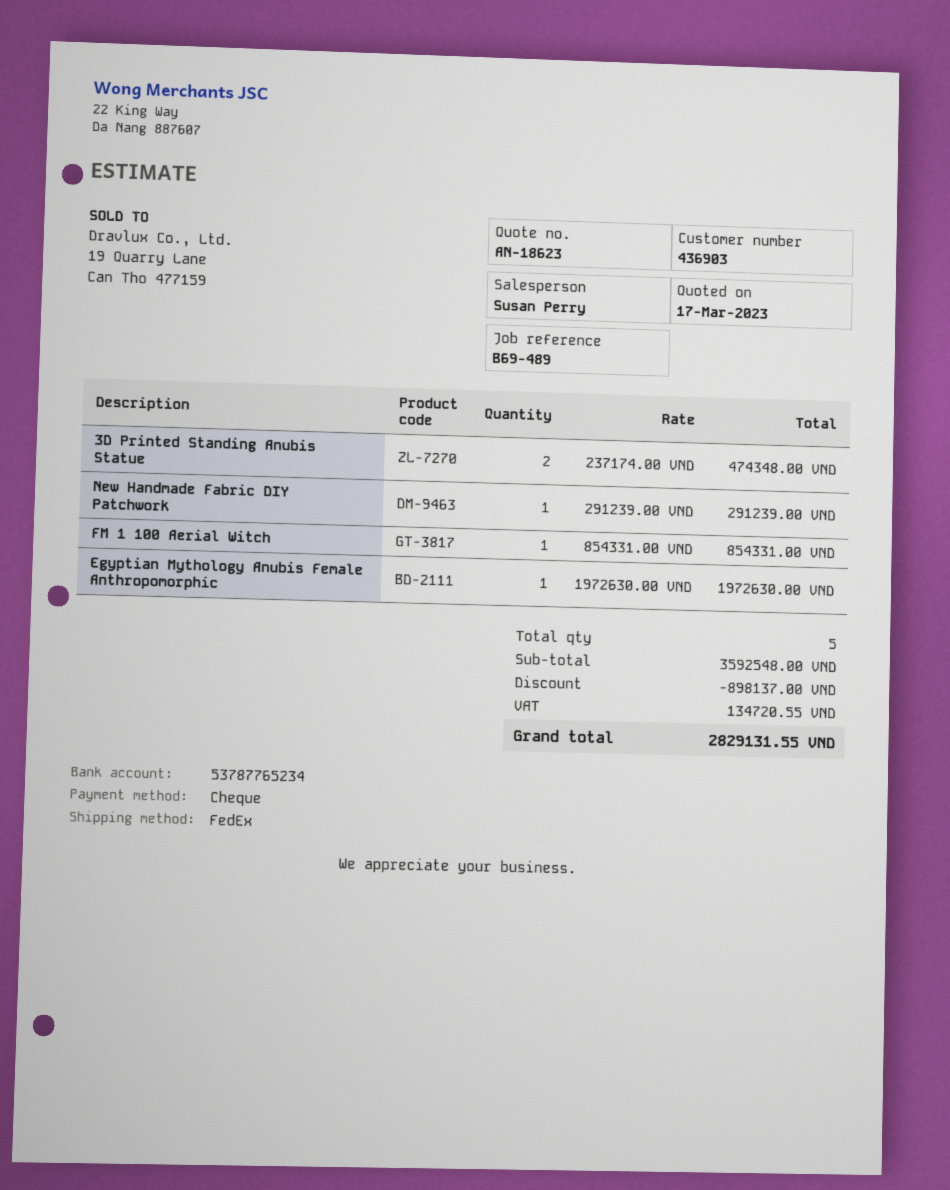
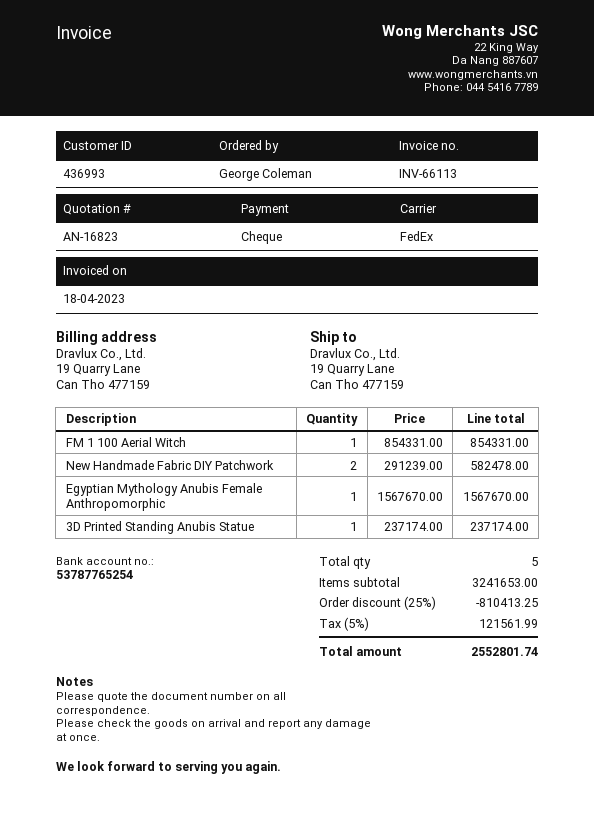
quote number: AN-18623 -> AN-16823
customer number: 436903 -> 436993
bank account: 53787765234 -> 53787765254
3D Printed Standing Anubis Statue: 2 x 237174.00 = 474348.00 -> 1 x 237174.00 = 237174.00
New Handmade Fabric DIY Patchwork: 1 x 291239.00 = 291239.00 -> 2 x 291239.00 = 582478.00
Egyptian Mythology Anubis Female Anthropomorphic: 1 x 1972630.00 = 1972630.00 -> 1 x 1567670.00 = 1567670.00
subtotal: 3592548.00 -> 3241653.00
discount: 898137.00 -> 810413.25
tax: 134720.55 -> 121561.99
total: 2829131.55 -> 2552801.74

